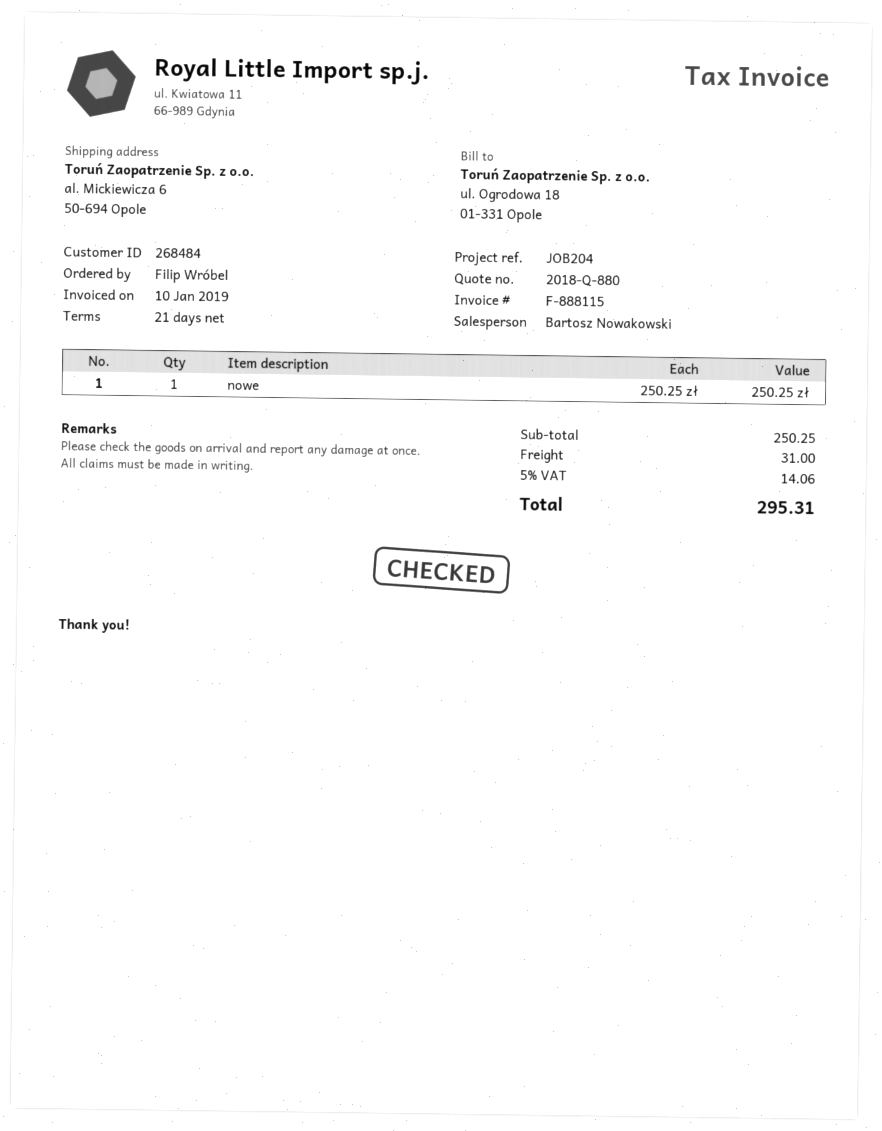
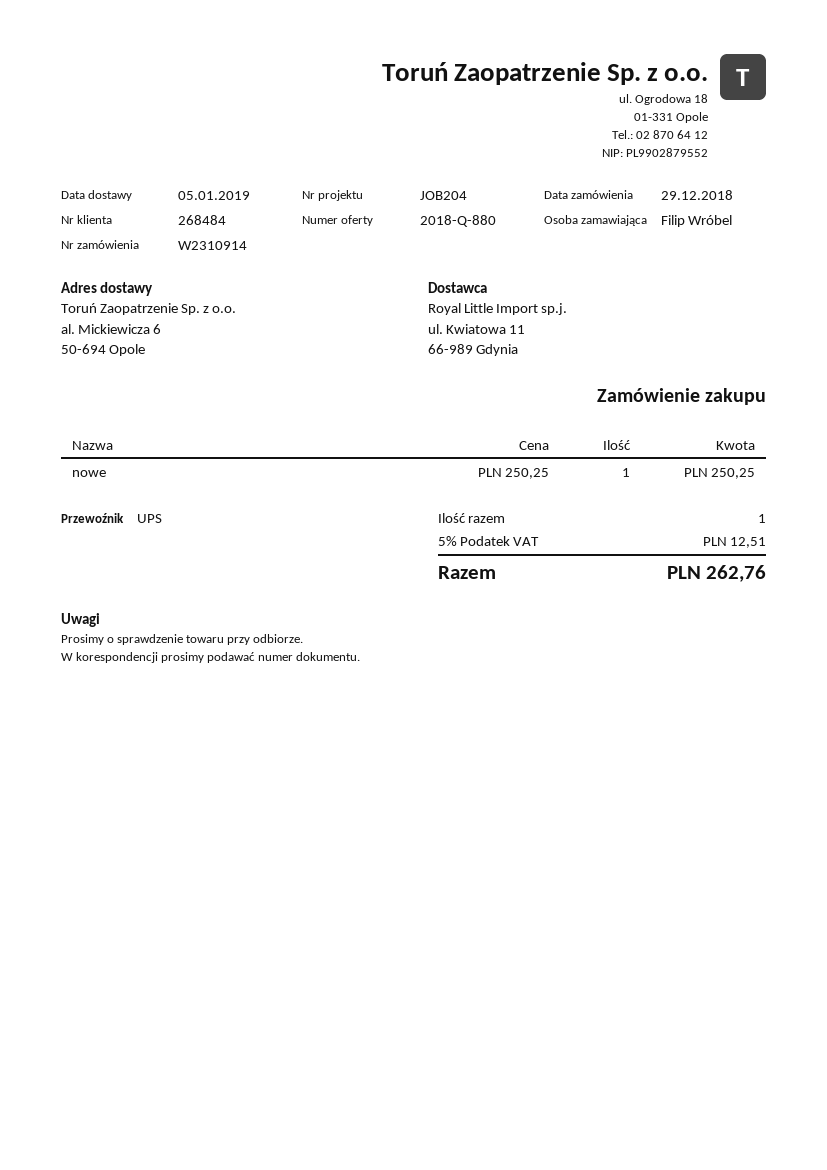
shipping: 31.00 -> none
tax: 5% = 14.06 -> 5% = 12.51
total: 295.31 -> 262.76

